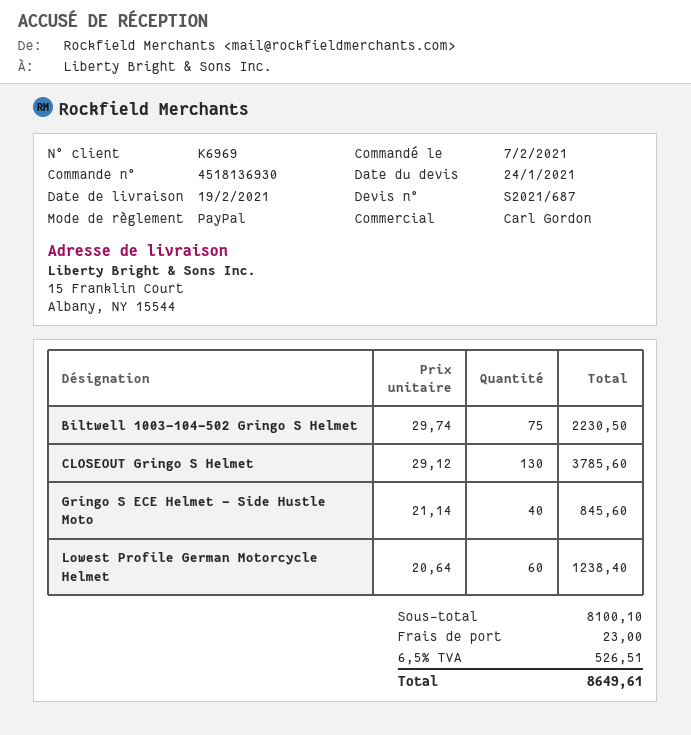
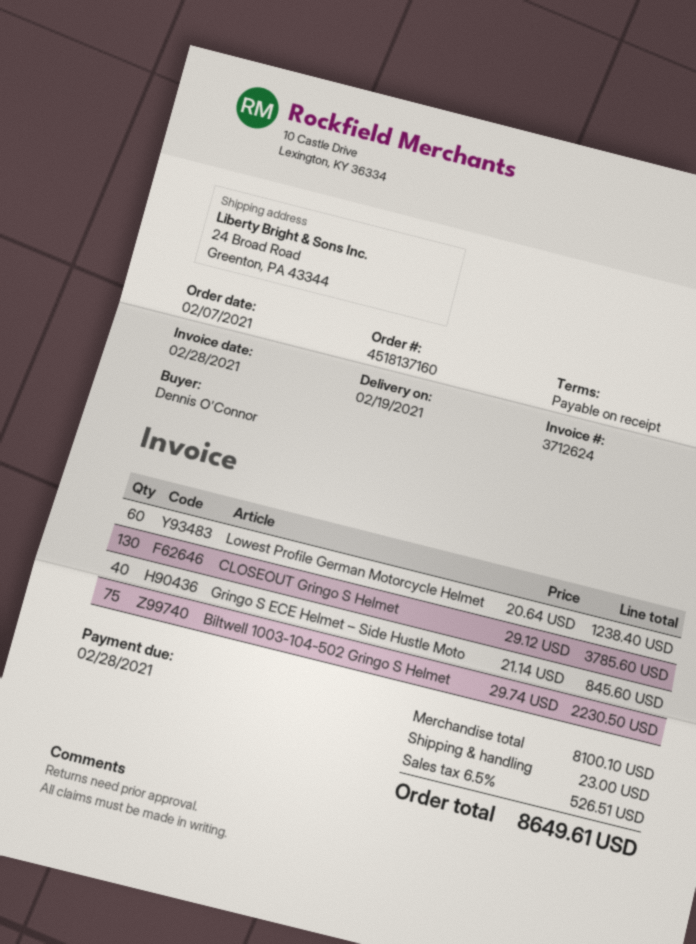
order number: 4518136930 -> 4518137160
ship to: 15 Franklin Court, Albany, NY 15544 -> 24 Broad Road, Greenton, PA 43344

